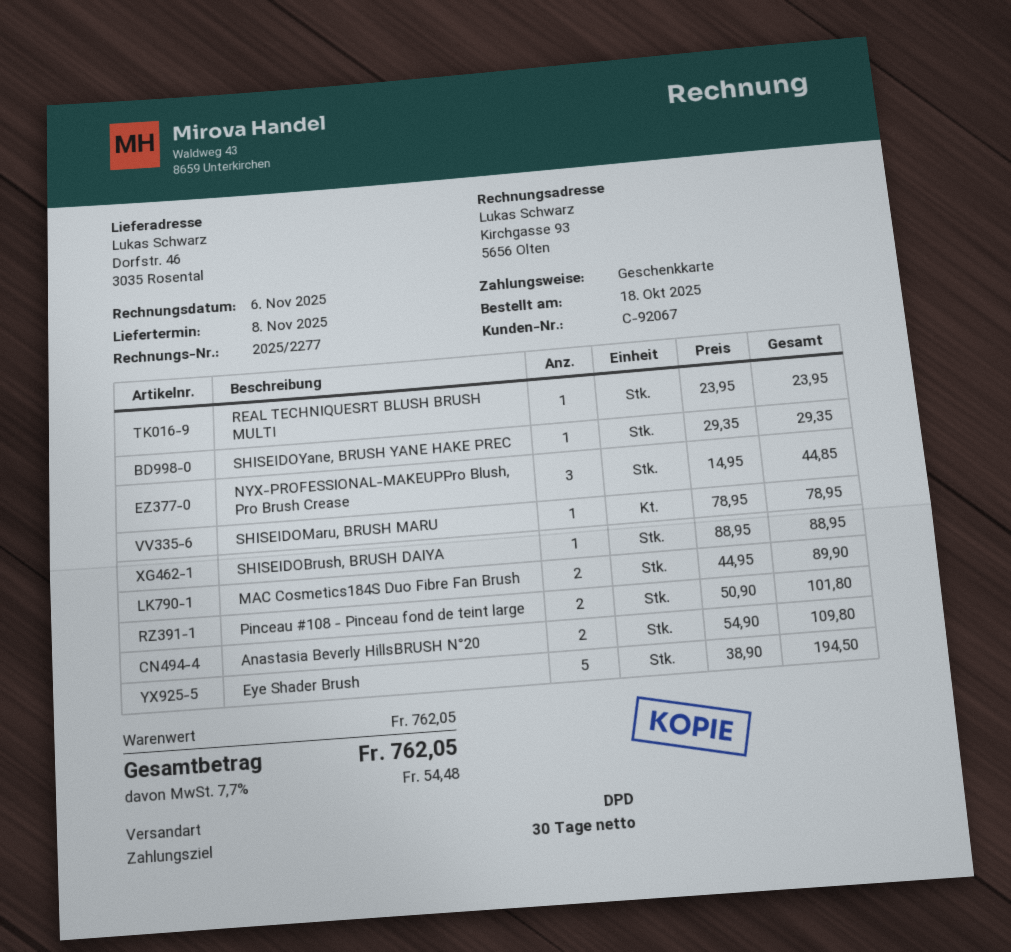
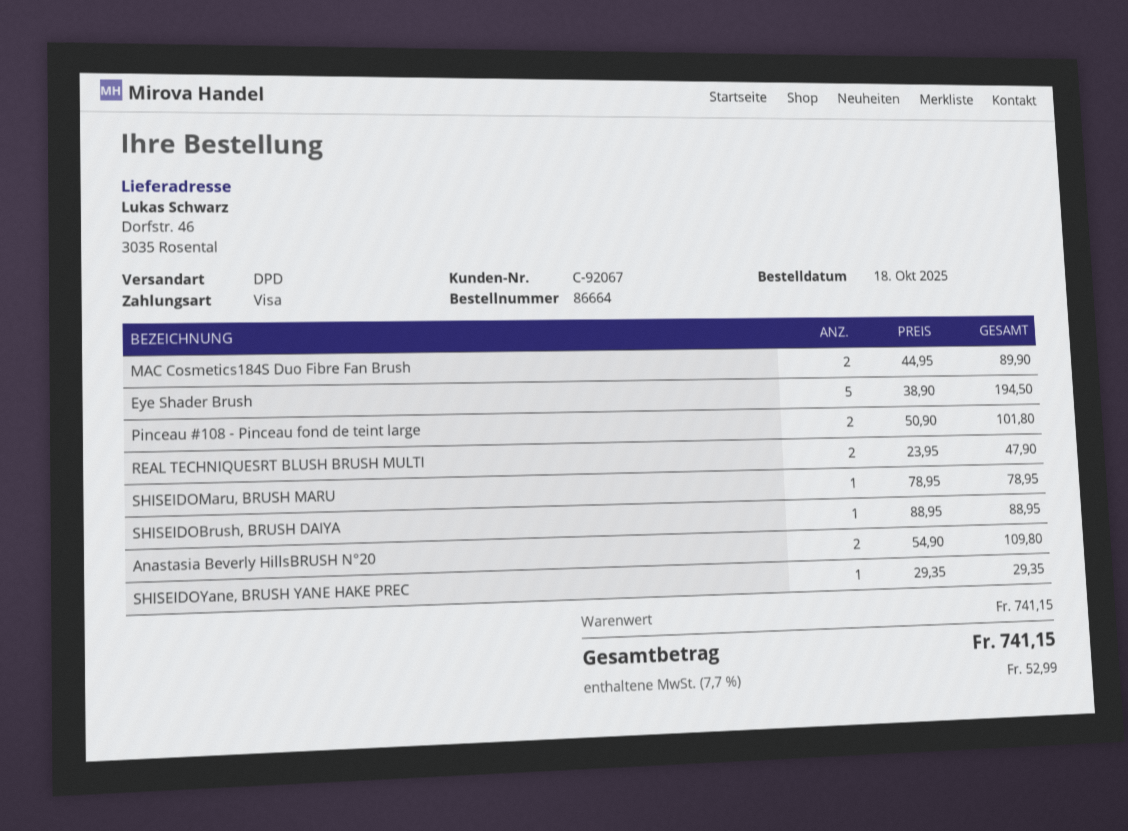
payment method: gift card -> Visa
REAL TECHNIQUESRT BLUSH BRUSH MULTI: 1 x 23.95 = 23.95 -> 2 x 23.95 = 47.90
NYX-PROFESSIONAL-MAKEUPPro Blush, Pro Brush Crease: 3 x 14.95 = 44.85 -> none
subtotal: 762.05 -> 741.15
tax: 7.7% = 54.48 -> 7.7% = 52.99
total: 762.05 -> 741.15

